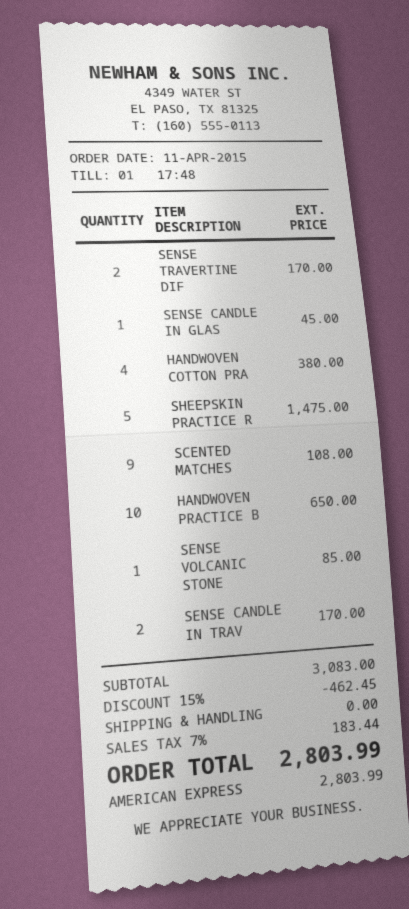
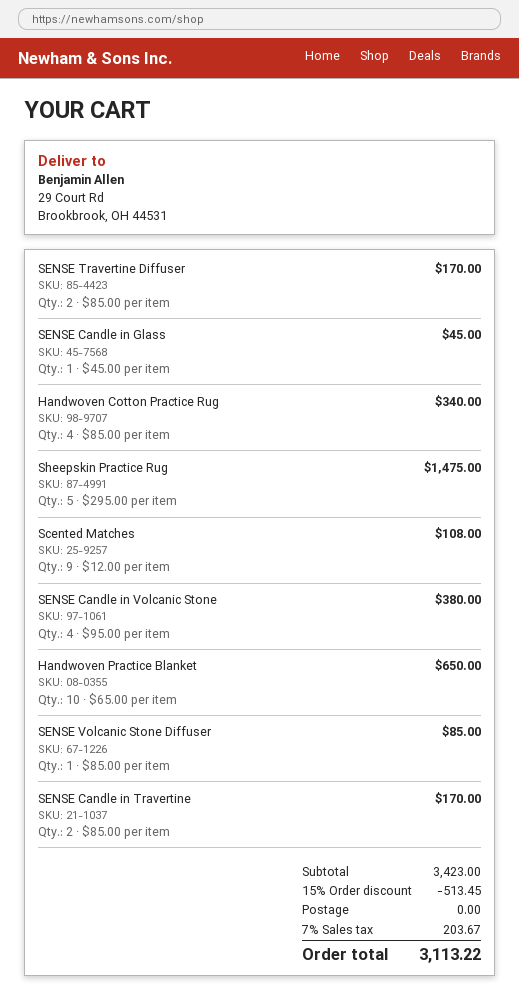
HANDWOVEN COTTON PRA: 4 for 380.00 -> 4 for 340.00
SENSE Candle in Volcanic Stone: none -> 4 for 380.00
subtotal: 3083.00 -> 3423.00
discount: 15% = 462.45 -> 15% = 513.45
tax: 7% = 183.44 -> 7% = 203.67
total: 2803.99 -> 3113.22

